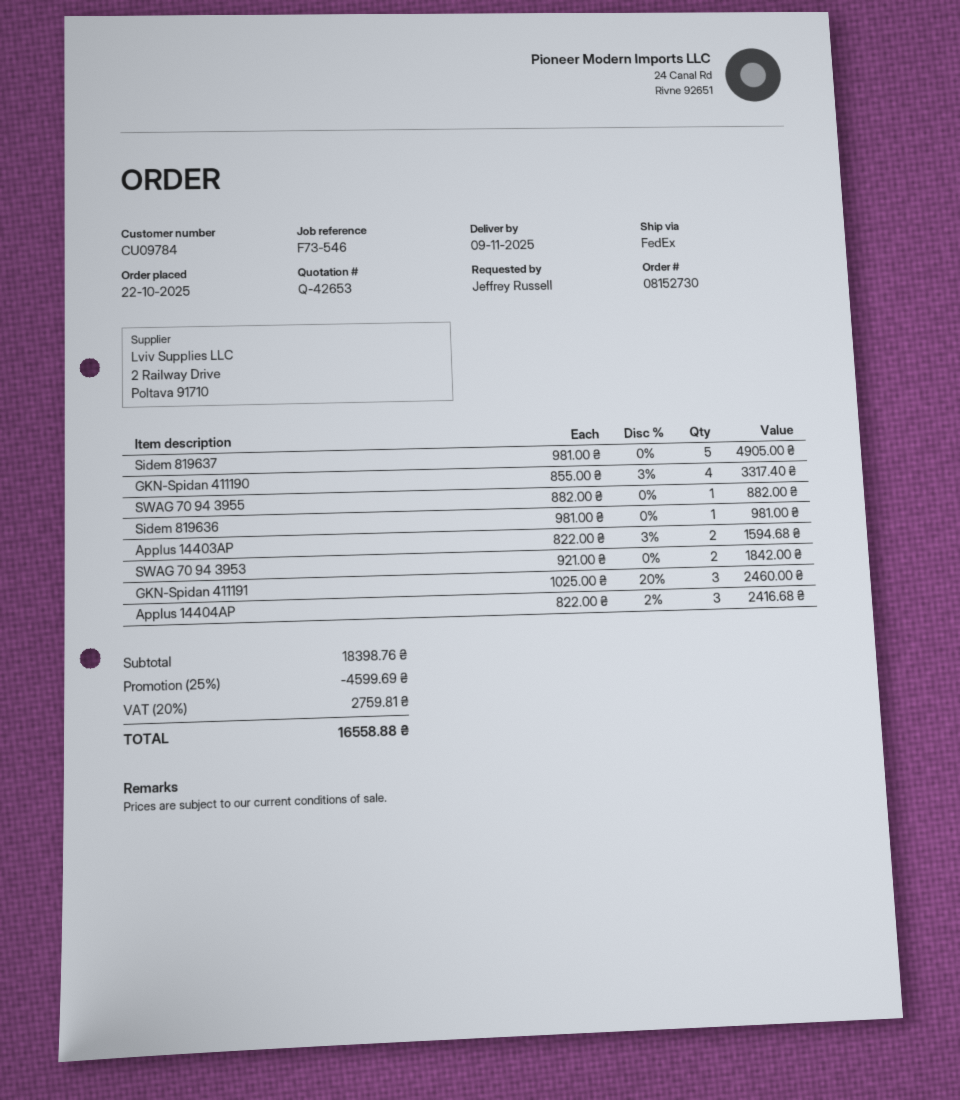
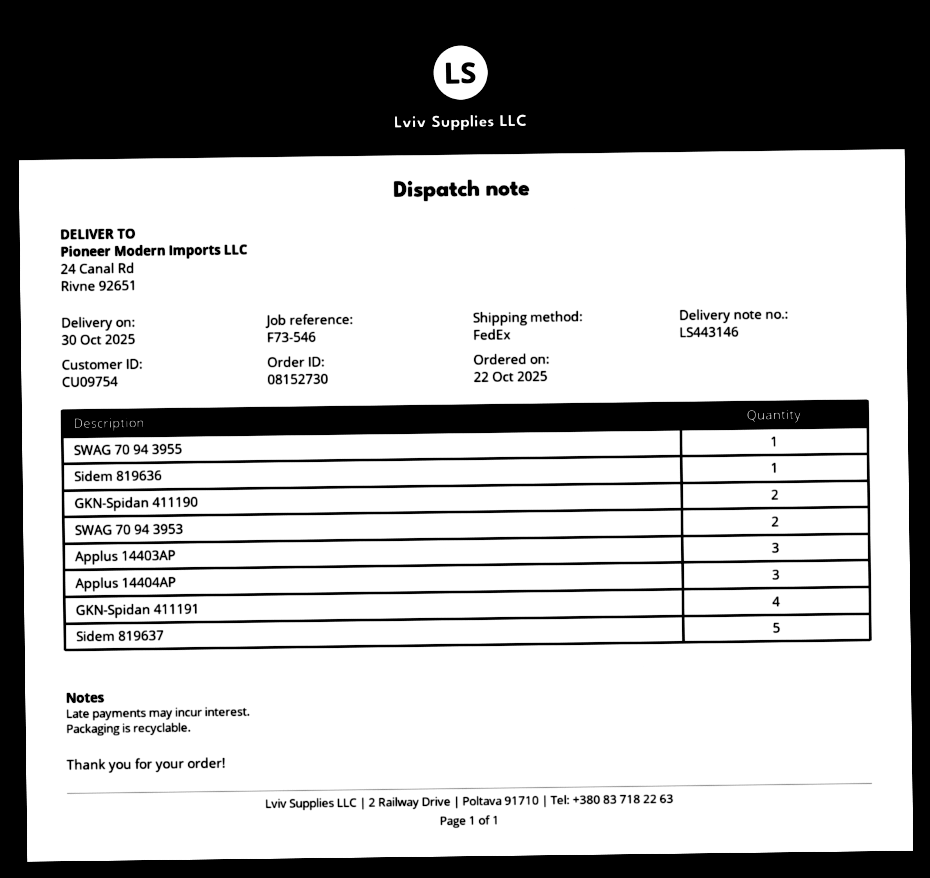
delivery date: 2025-11-09 -> 2025-10-30
customer number: CU09784 -> CU09754
GKN-Spidan 411190: 4 -> 2
Applus 14403AP: 2 -> 3
GKN-Spidan 411191: 3 -> 4

